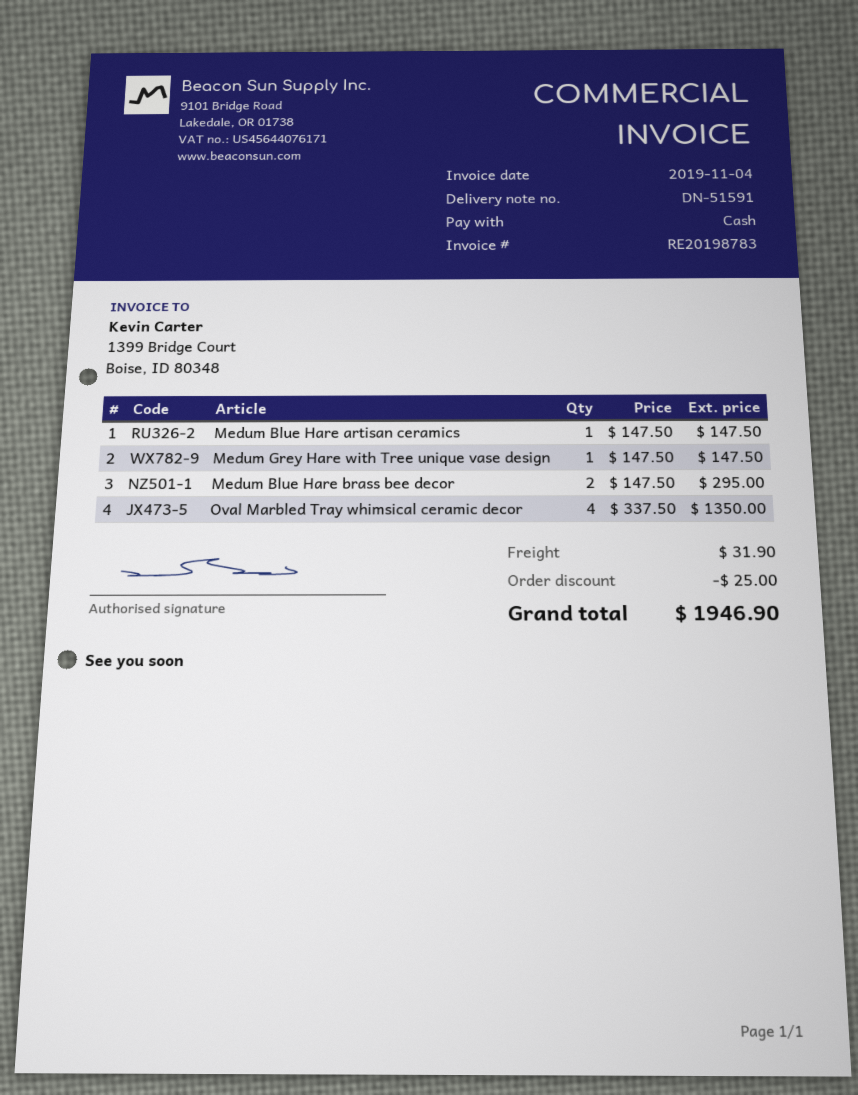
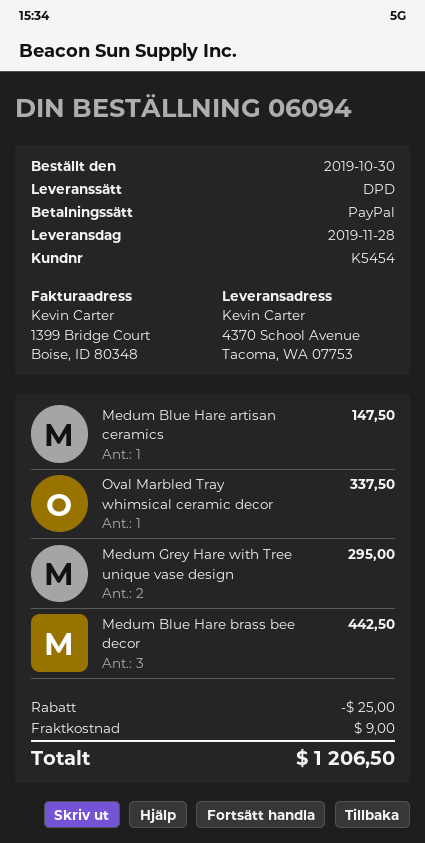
payment method: cash -> PayPal
Medum Grey Hare with Tree unique vase design: 1 for 147.50 -> 2 for 295.00
Medum Blue Hare brass bee decor: 2 for 295.00 -> 3 for 442.50
Oval Marbled Tray whimsical ceramic decor: 4 for 1350.00 -> 1 for 337.50
shipping: 31.90 -> 9.00
total: 1946.90 -> 1206.50

